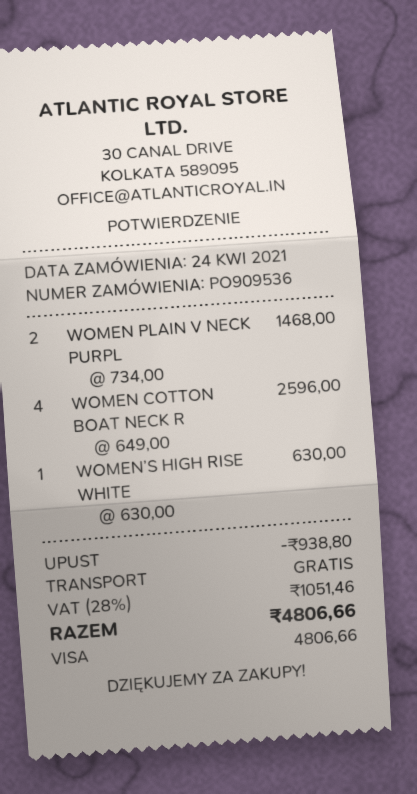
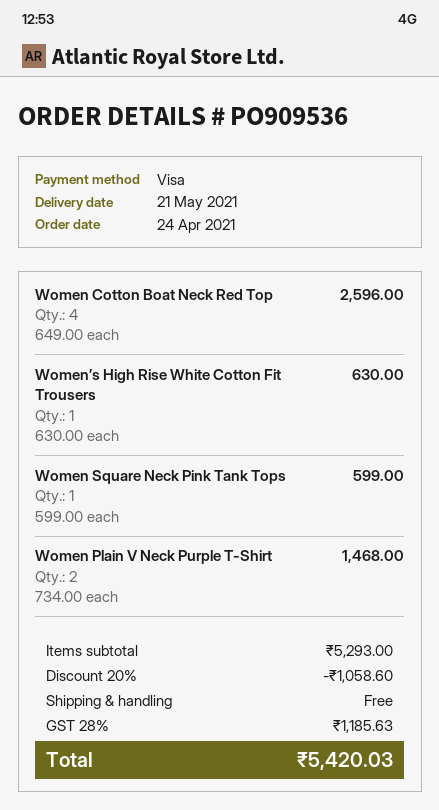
Women Square Neck Pink Tank Tops: none -> 1 x 599.00 = 599.00
discount: 938.80 -> 1058.60
tax: 28% = 1051.46 -> 28% = 1185.63
total: 4806.66 -> 5420.03

